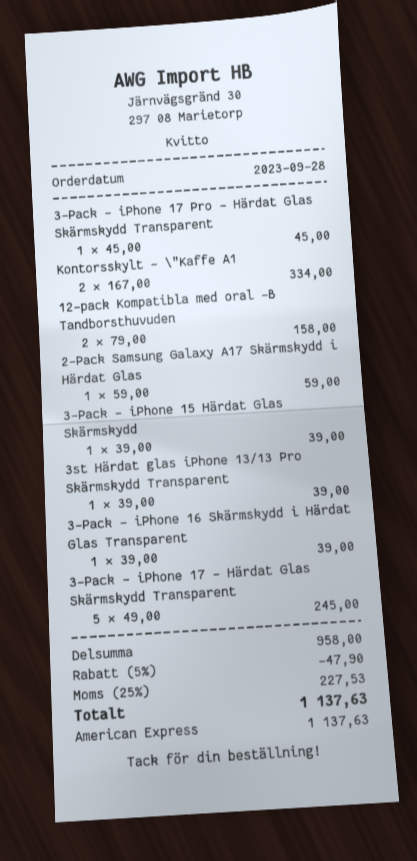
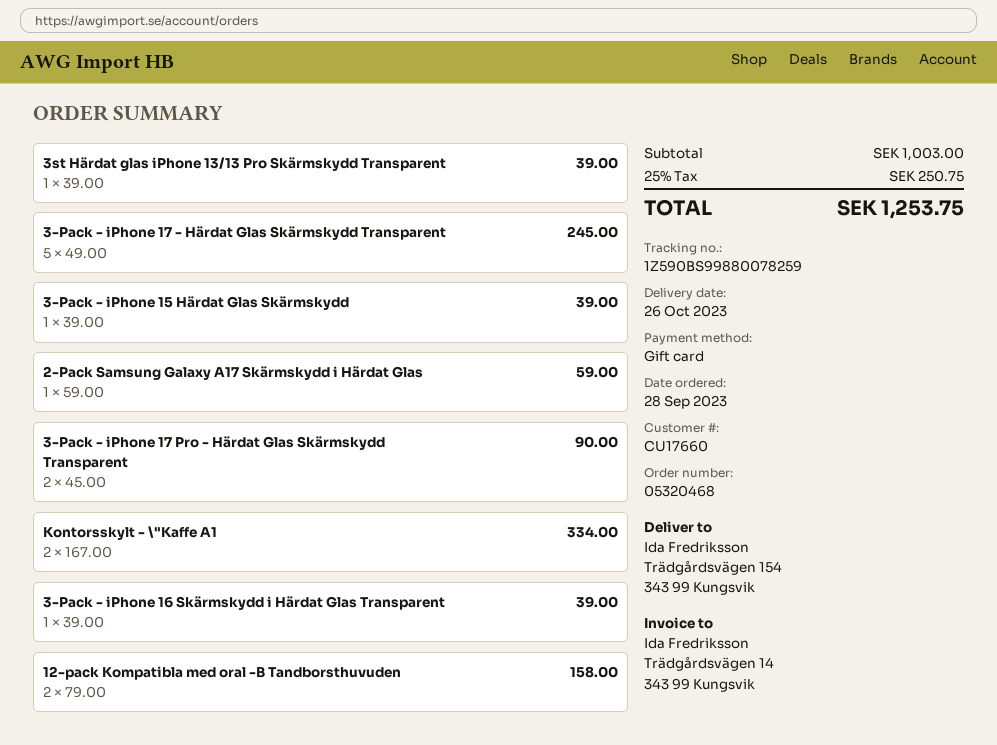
payment method: American Express -> gift card
3-Pack - iPhone 17 Pro - Härdat Glas Skärmskydd Transparent: 1 x 45.00 = 45.00 -> 2 x 45.00 = 90.00
subtotal: 958.00 -> 1003.00
discount: 5% = 47.90 -> none
tax: 25% = 227.53 -> 25% = 250.75
total: 1137.63 -> 1253.75

